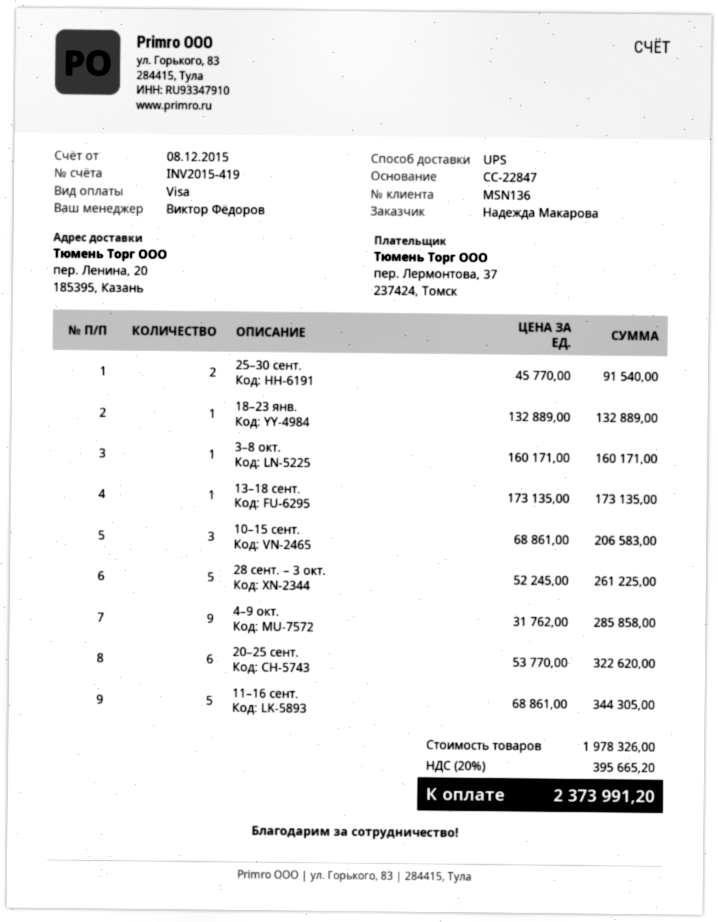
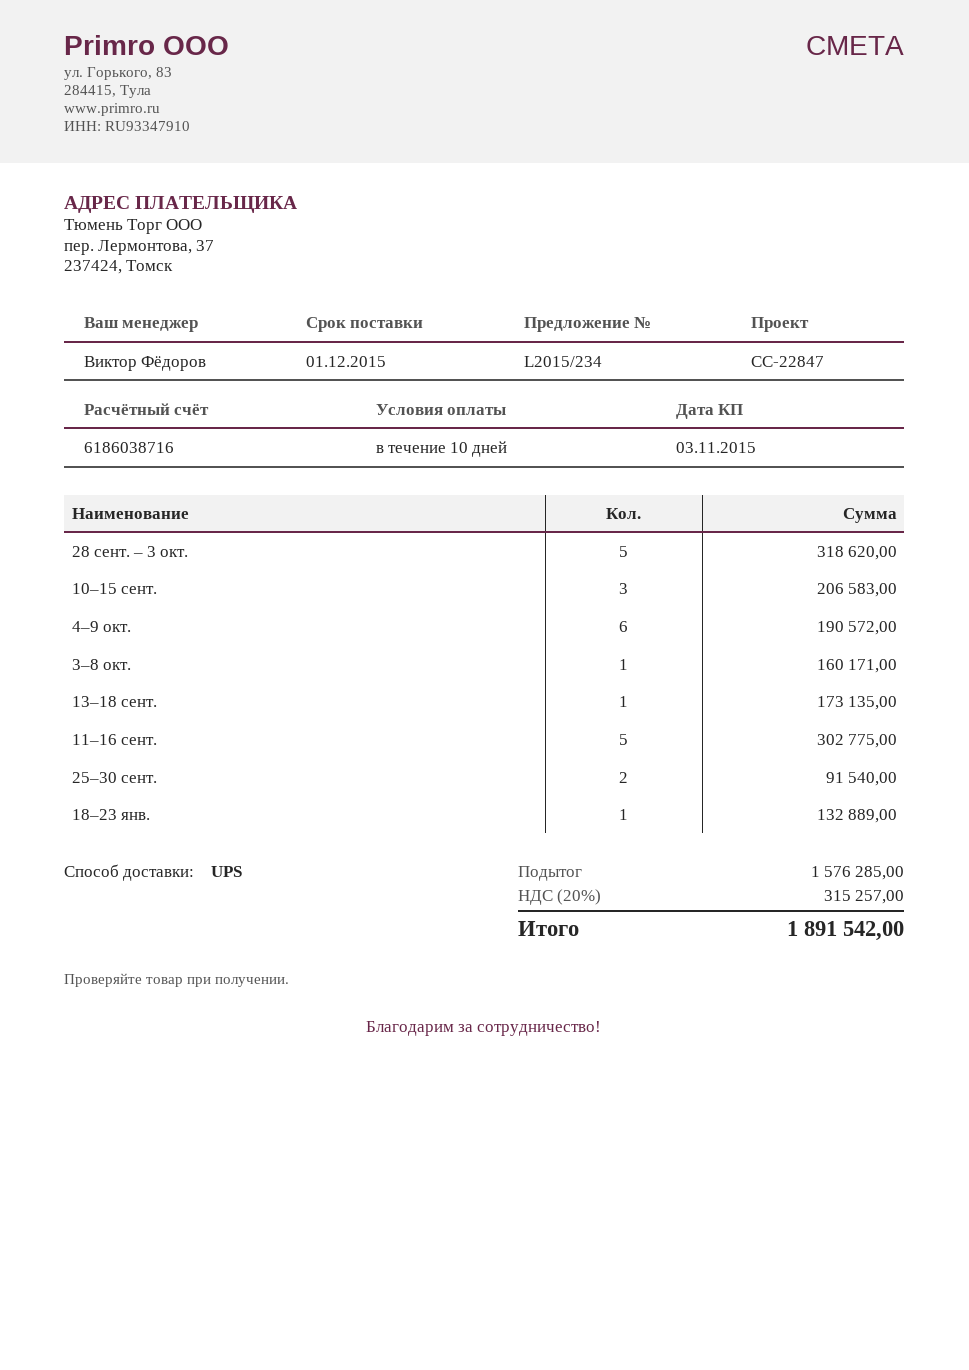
28 сент. – 3 окт.: 5 for 261225.00 -> 5 for 318620.00
4–9 окт.: 9 for 285858.00 -> 6 for 190572.00
20–25 сент.: 6 for 322620.00 -> none
11–16 сент.: 5 for 344305.00 -> 5 for 302775.00
subtotal: 1978326.00 -> 1576285.00
tax: 20% = 395665.20 -> 20% = 315257.00
total: 2373991.20 -> 1891542.00

